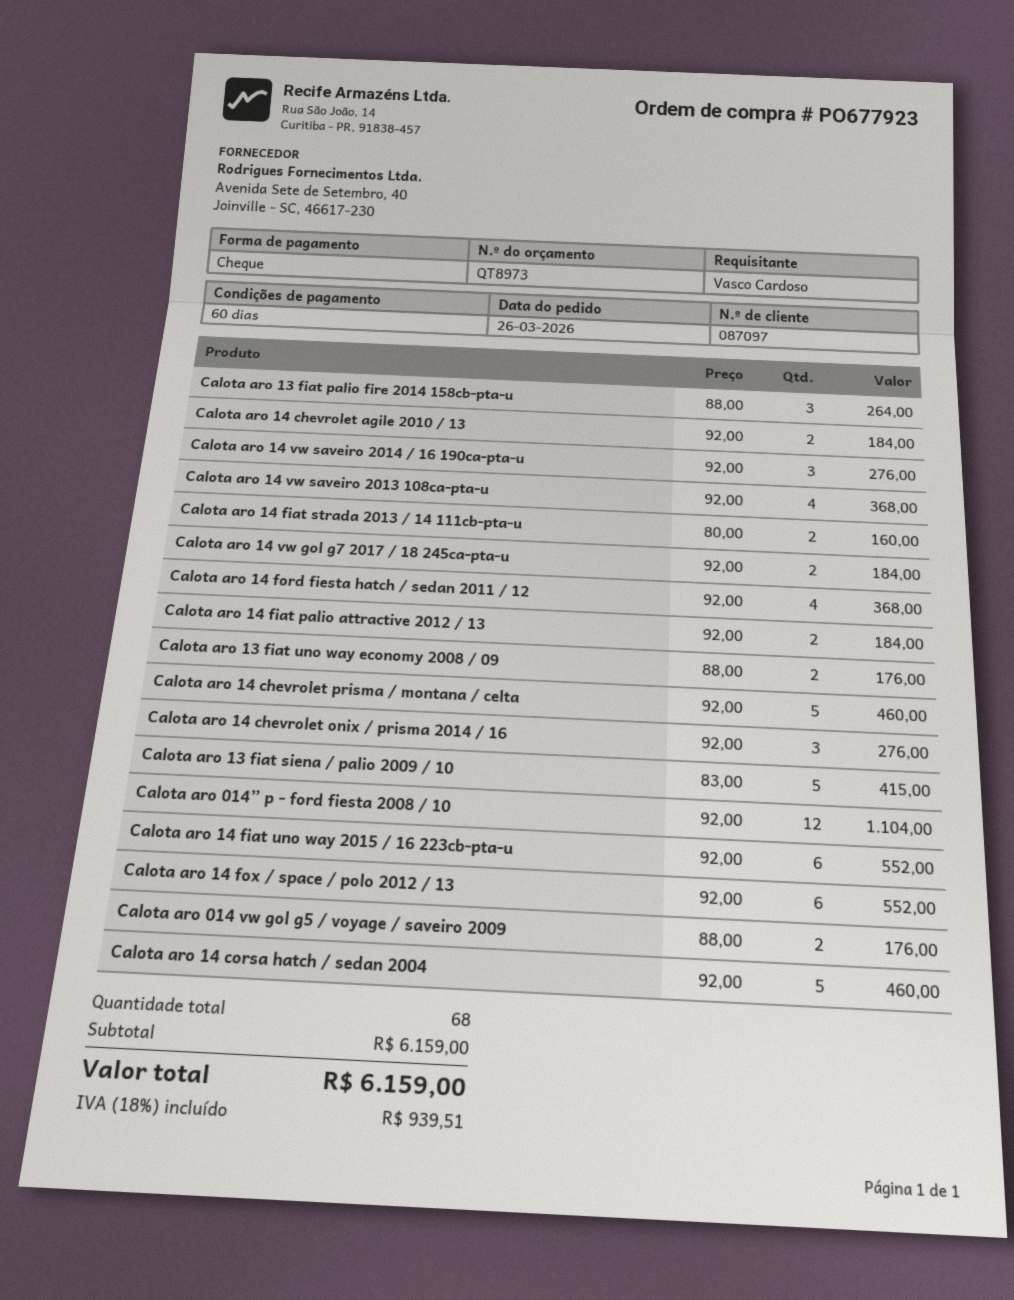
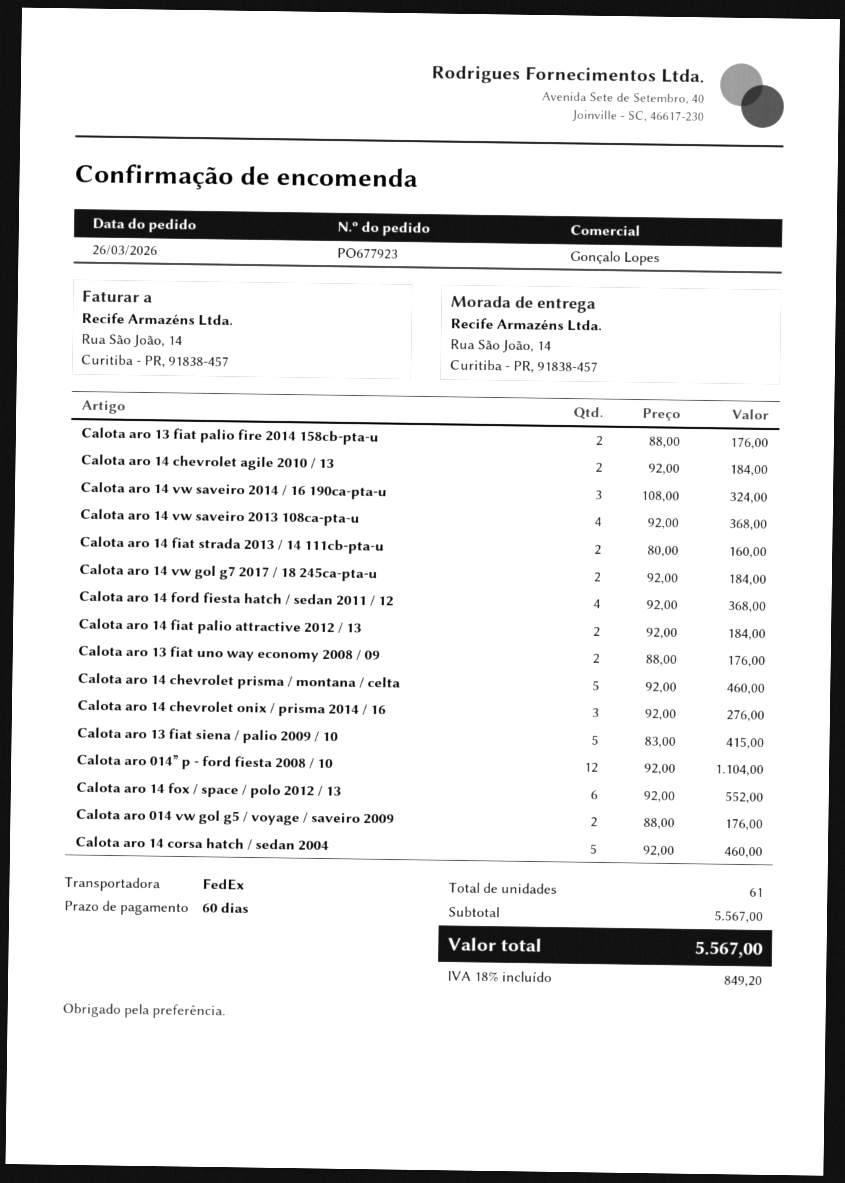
Calota aro 13 fiat palio fire 2014 158cb-pta-u: 3 x 88.00 = 264.00 -> 2 x 88.00 = 176.00
Calota aro 14 vw saveiro 2014 / 16 190ca-pta-u: 3 x 92.00 = 276.00 -> 3 x 108.00 = 324.00
Calota aro 14 fiat uno way 2015 / 16 223cb-pta-u: 6 x 92.00 = 552.00 -> none
total quantity: 68 -> 61
subtotal: 6159.00 -> 5567.00
tax: 18% = 939.51 -> 18% = 849.20
total: 6159.00 -> 5567.00

